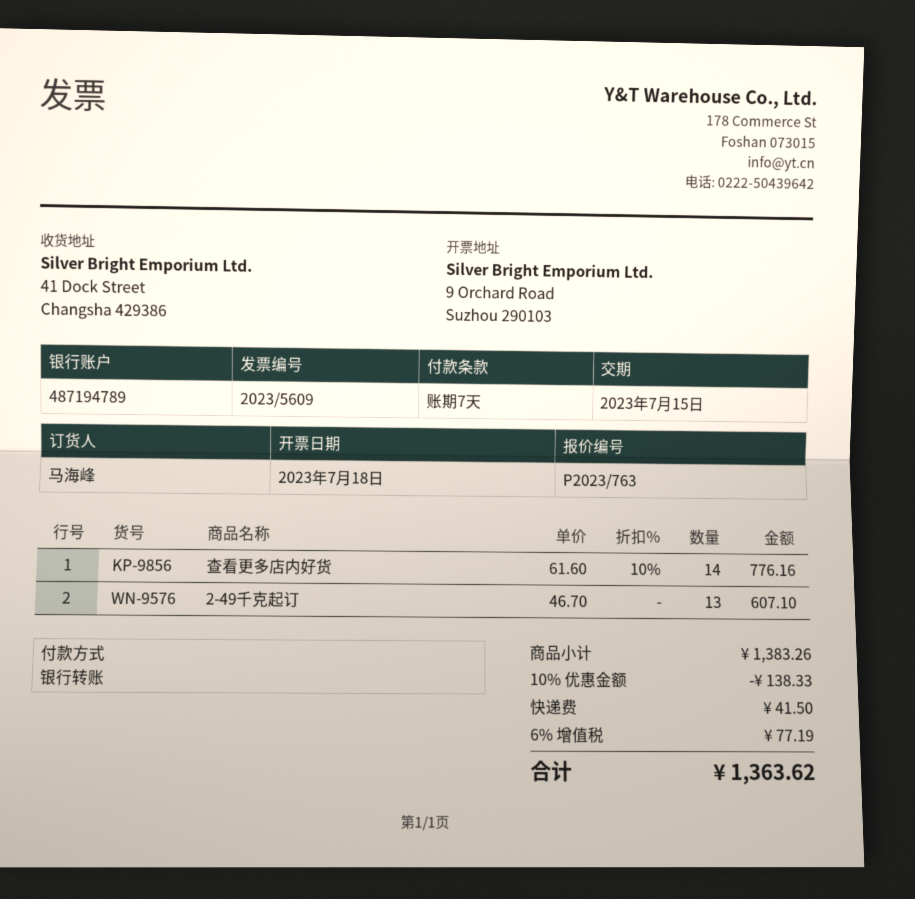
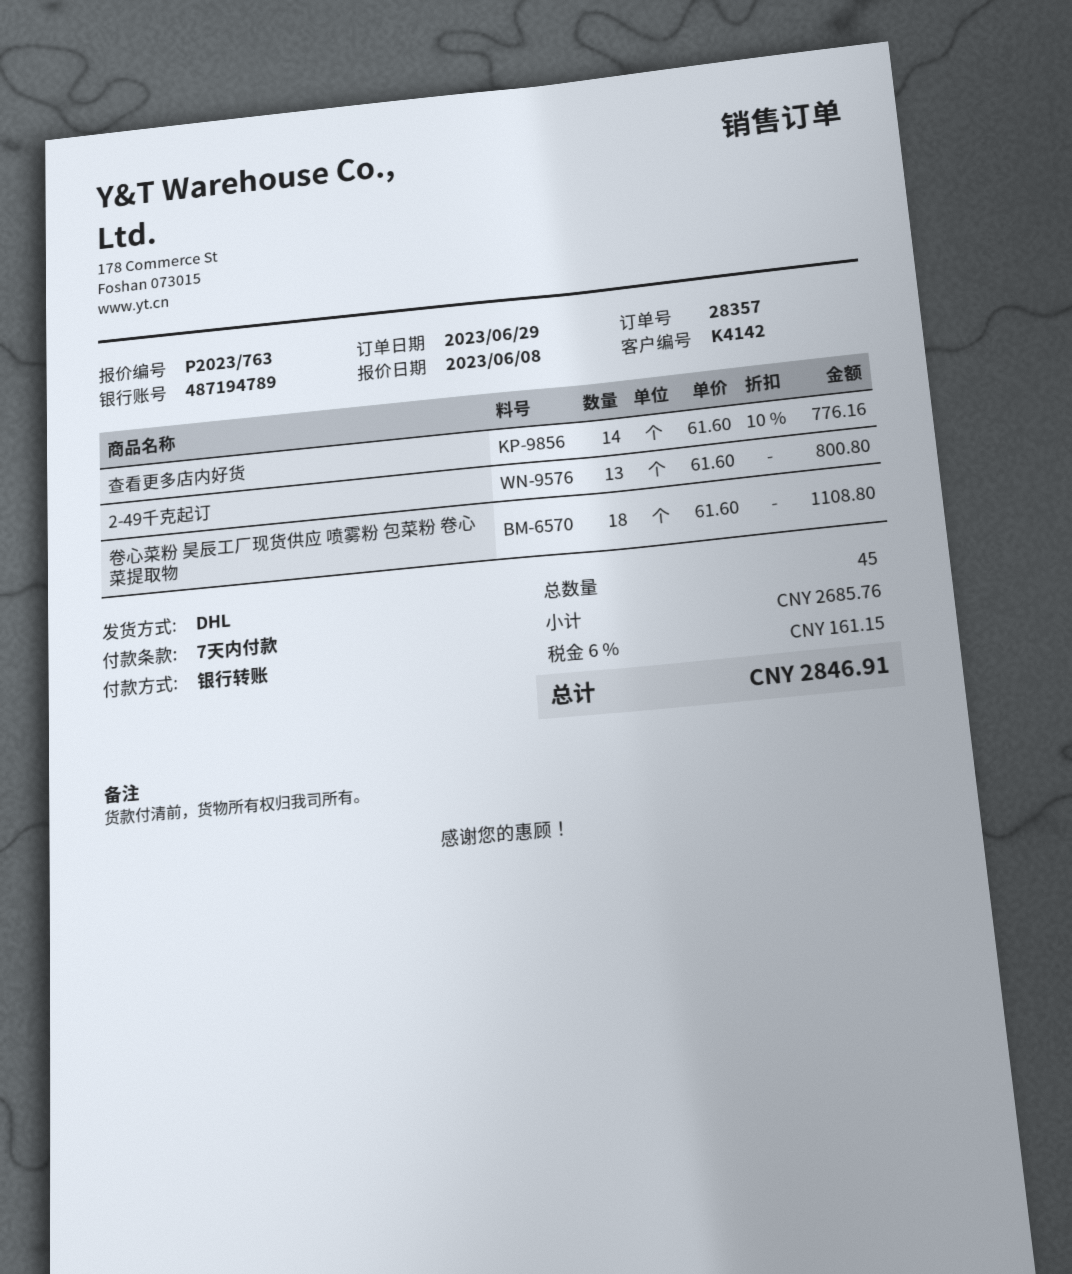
2-49千克起订: 13 x 46.70 = 607.10 -> 13 x 61.60 = 800.80
卷心菜粉 昊辰工厂现货供应 喷雾粉 包菜粉 卷心菜提取物: none -> 18 x 61.60 = 1108.80
subtotal: 1383.26 -> 2685.76
discount: 10% = 138.33 -> none
shipping: 41.50 -> none
tax: 6% = 77.19 -> 6% = 161.15
total: 1363.62 -> 2846.91

